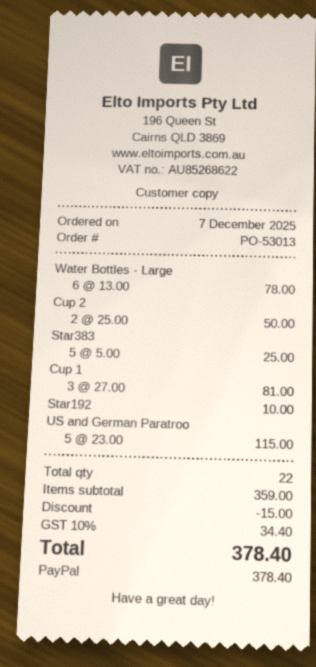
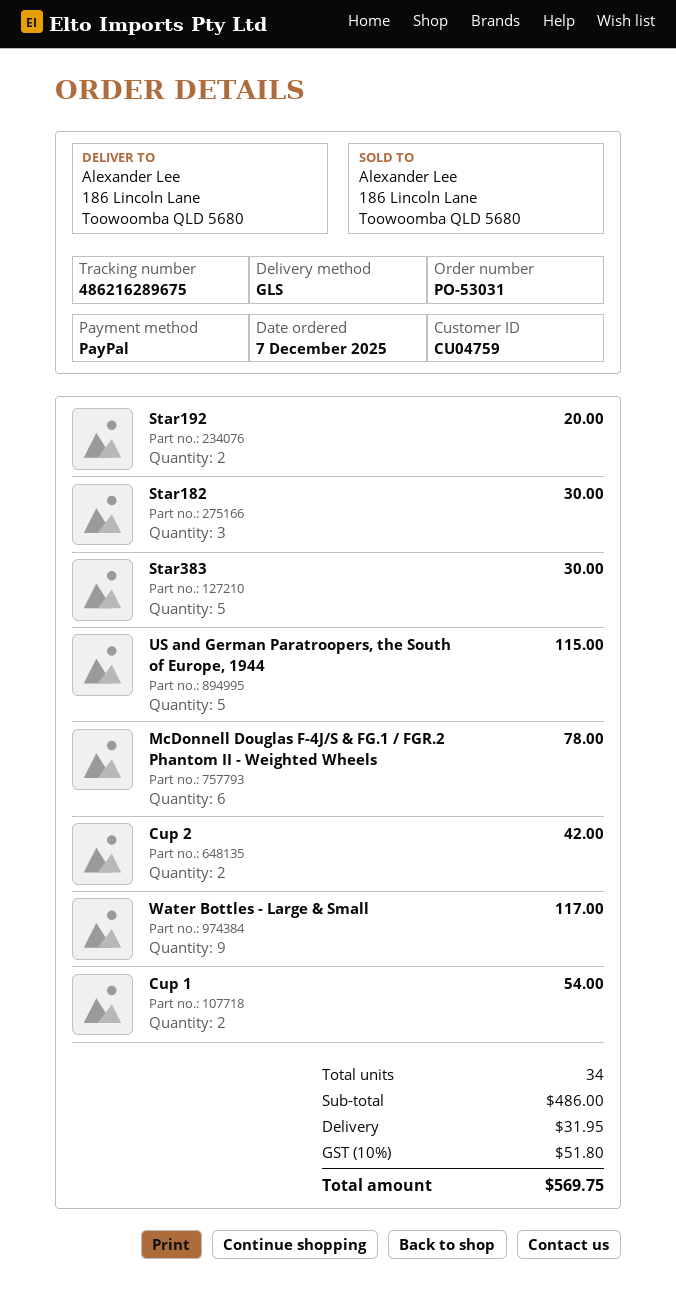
order number: PO-53013 -> PO-53031
Water Bottles - Large: 6 for 78.00 -> 9 for 117.00
Cup 2: 2 for 50.00 -> 2 for 42.00
Star383: 5 for 25.00 -> 5 for 30.00
Cup 1: 3 for 81.00 -> 2 for 54.00
Star192: 1 for 10.00 -> 2 for 20.00
Star182: none -> 3 for 30.00
McDonnell Douglas F-4J/S & FG.1 / FGR.2 Phantom II - Weighted Wheels: none -> 6 for 78.00
total quantity: 22 -> 34
subtotal: 359.00 -> 486.00
discount: 15.00 -> none
shipping: none -> 31.95
tax: 10% = 34.40 -> 10% = 51.80
total: 378.40 -> 569.75

